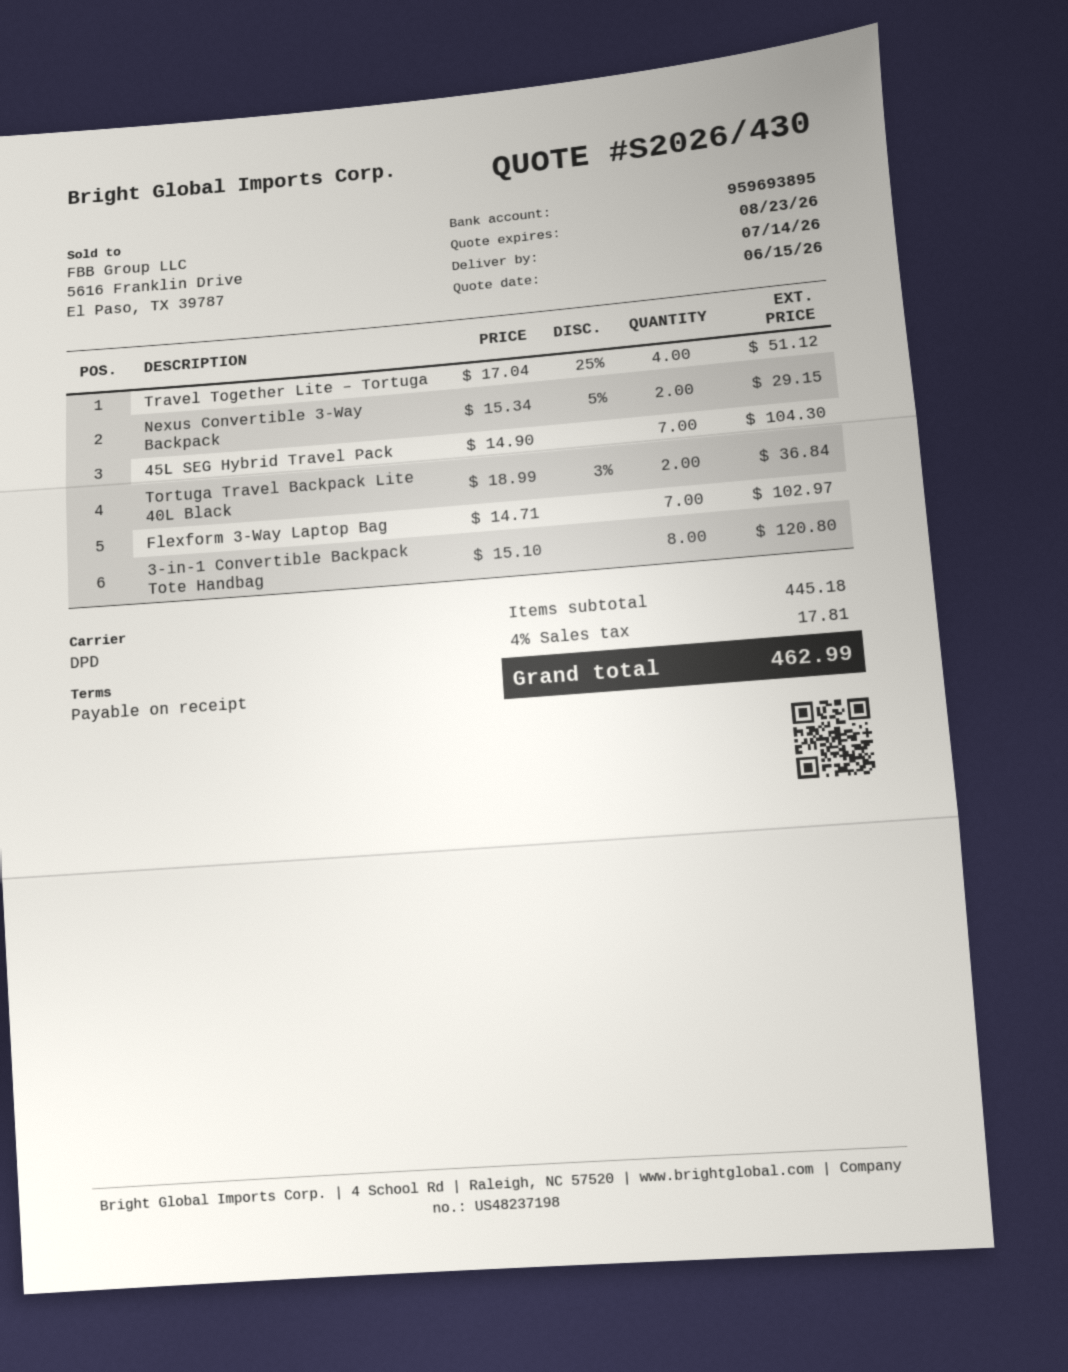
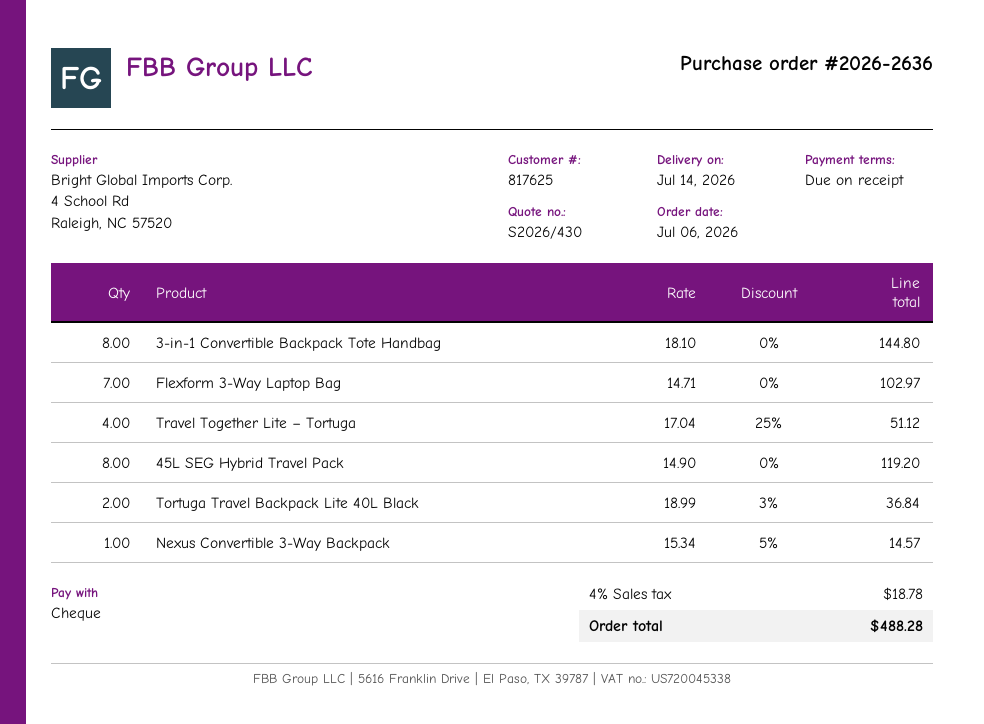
Nexus Convertible 3-Way Backpack: 2 x 15.34 - 5% = 29.15 -> 1 x 15.34 - 5% = 14.57
45L SEG Hybrid Travel Pack: 7 x 14.90 = 104.30 -> 8 x 14.90 = 119.20
3-in-1 Convertible Backpack Tote Handbag: 8 x 15.10 = 120.80 -> 8 x 18.10 = 144.80
tax: 4% = 17.81 -> 4% = 18.78
total: 462.99 -> 488.28

